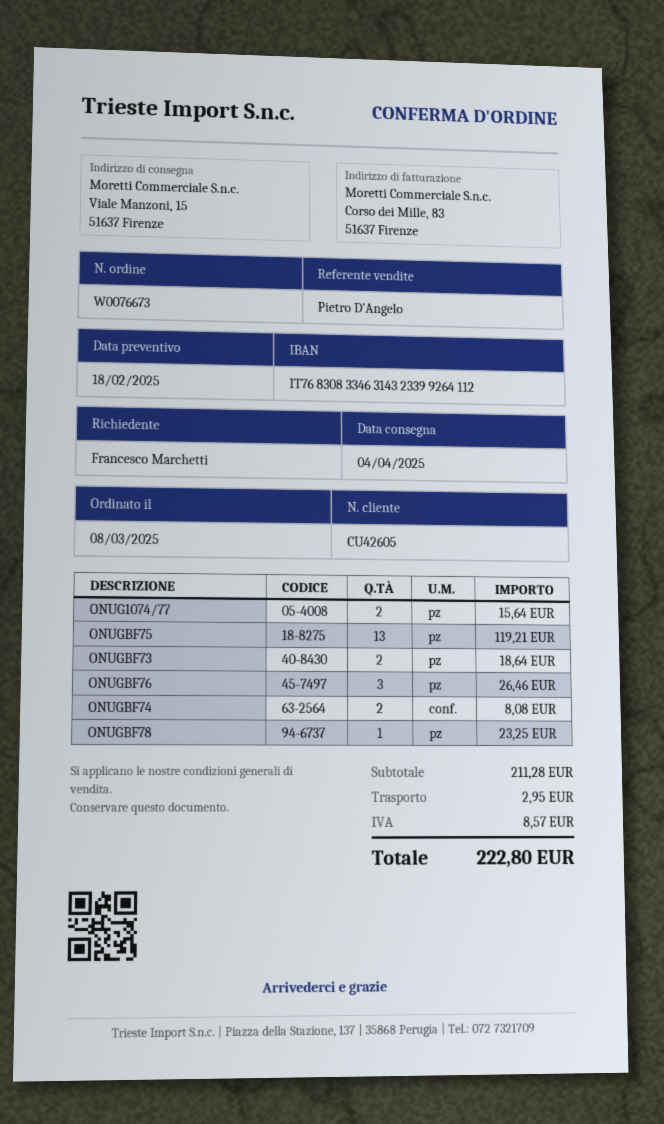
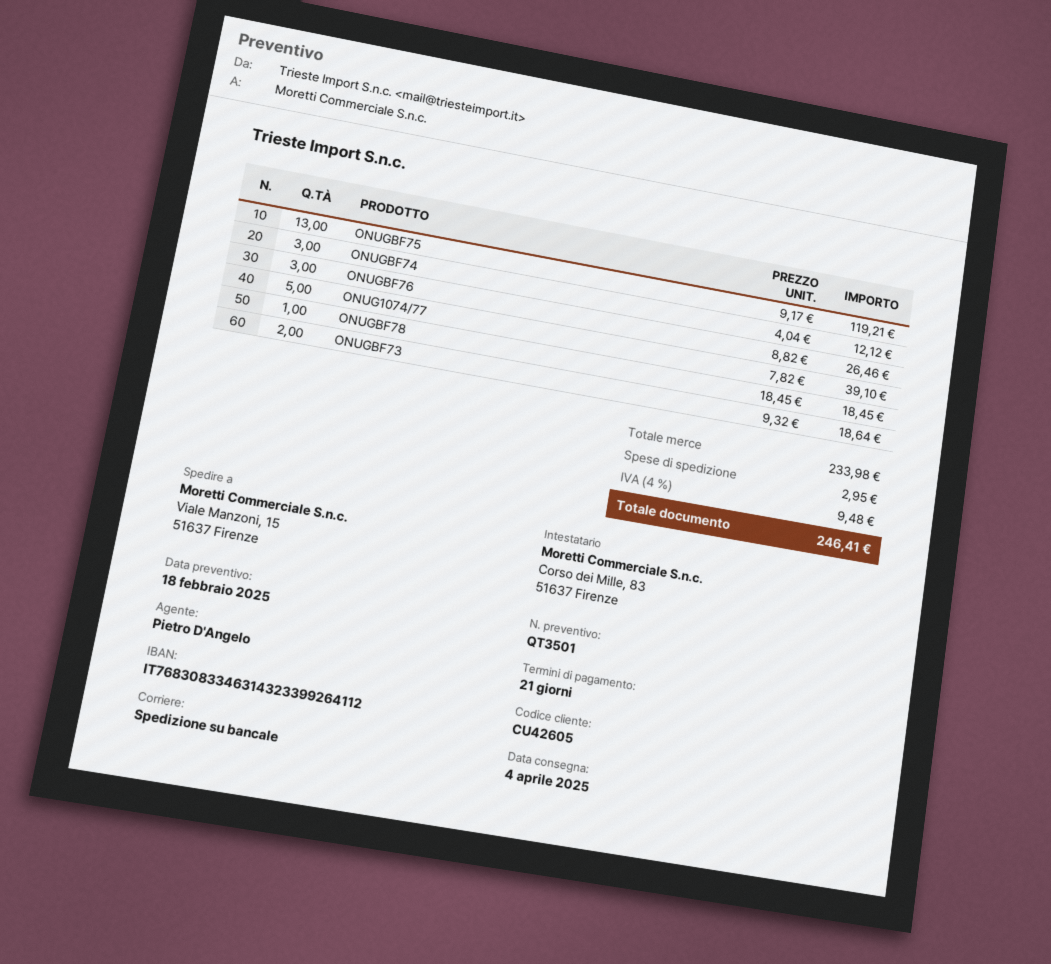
ONUG1074/77: 2 for 15.64 -> 5 for 39.10
ONUGBF74: 2 for 8.08 -> 3 for 12.12
ONUGBF78: 1 for 23.25 -> 1 for 18.45
subtotal: 211.28 -> 233.98
tax: 8.57 -> 9.48
total: 222.80 -> 246.41

